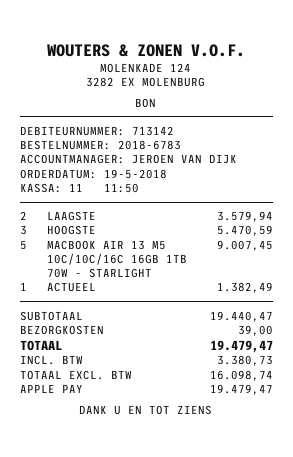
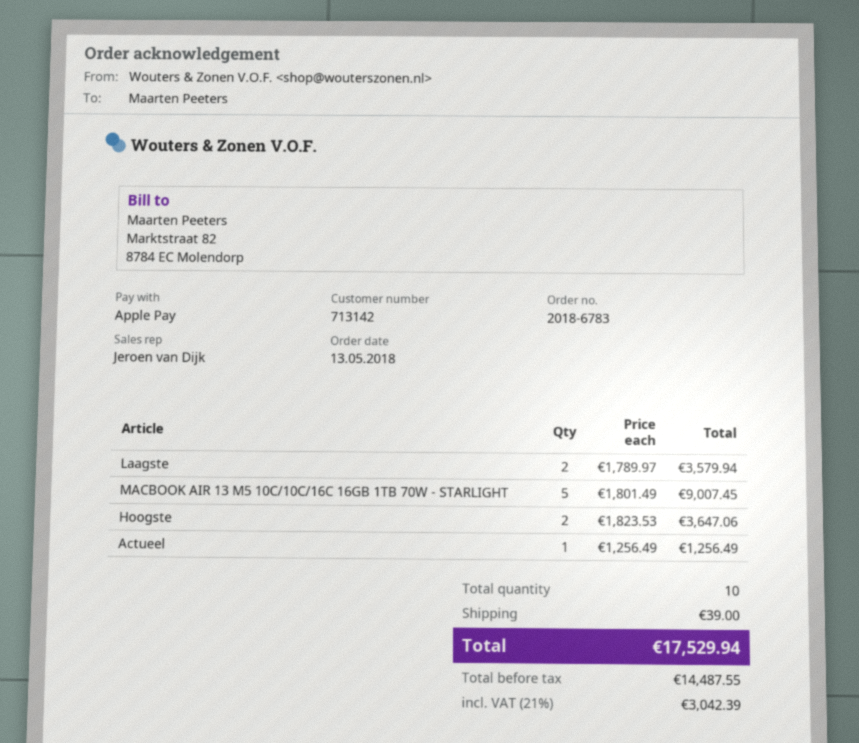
order date: 2018-05-19 -> 2018-05-13
HOOGSTE: 3 for 5470.59 -> 2 for 3647.06
ACTUEEL: 1 for 1382.49 -> 1 for 1256.49
net: 16098.74 -> 14487.55
tax: 3380.73 -> 3042.39
total: 19479.47 -> 17529.94

